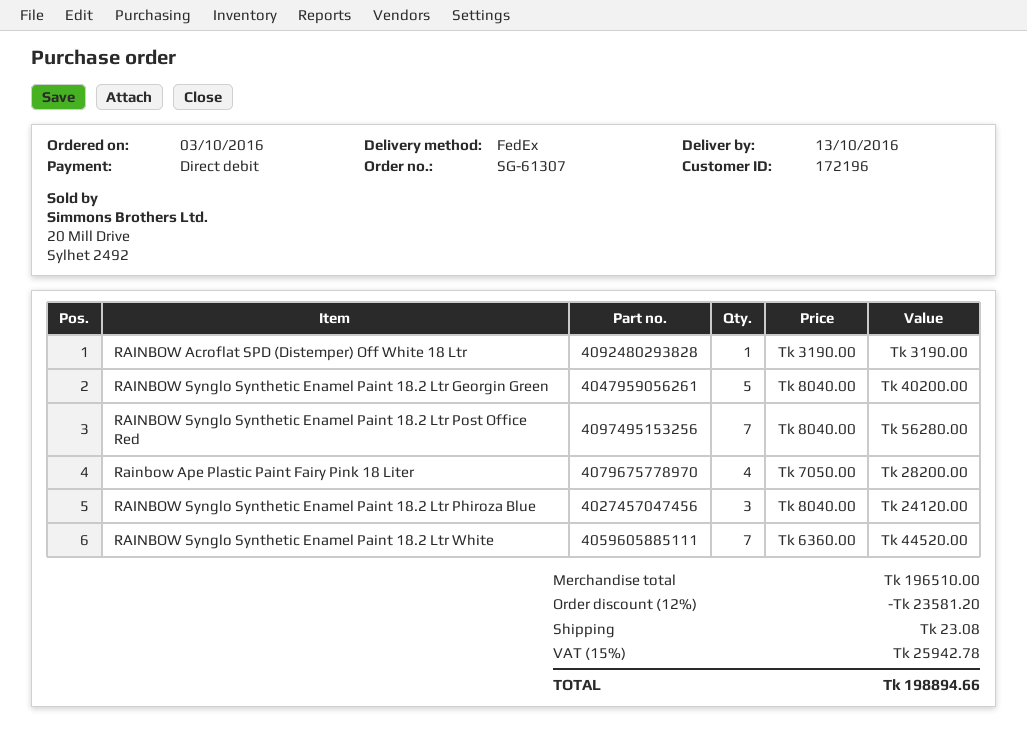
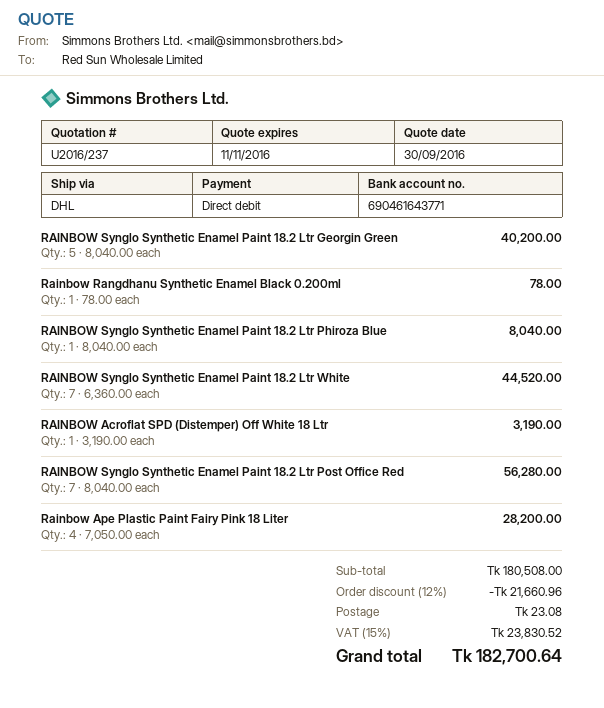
shipping method: FedEx -> DHL
RAINBOW Synglo Synthetic Enamel Paint 18.2 Ltr Phiroza Blue: 3 x 8040.00 = 24120.00 -> 1 x 8040.00 = 8040.00
Rainbow Rangdhanu Synthetic Enamel Black 0.200ml: none -> 1 x 78.00 = 78.00
subtotal: 196510.00 -> 180508.00
discount: 12% = 23581.20 -> 12% = 21660.96
tax: 15% = 25942.78 -> 15% = 23830.52
total: 198894.66 -> 182700.64

